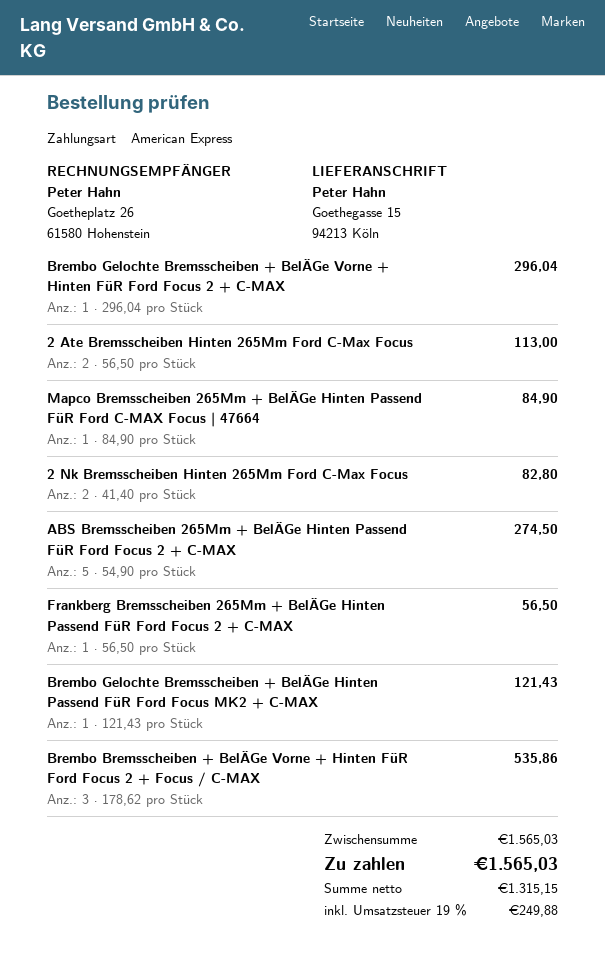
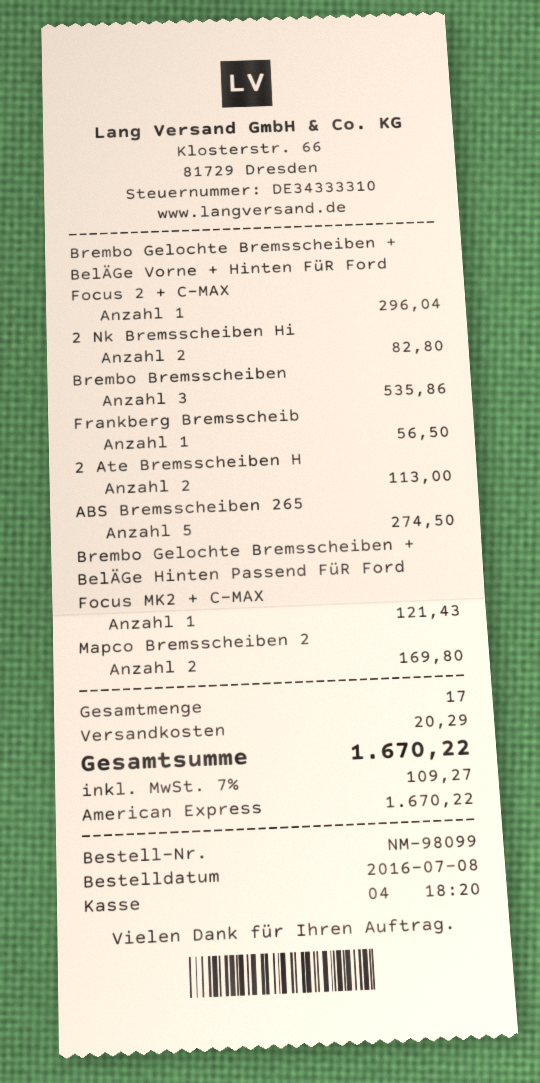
Mapco Bremsscheiben 265Mm + BelÄGe Hinten Passend FüR Ford C-MAX Focus | 47664: 1 for 84.90 -> 2 for 169.80
shipping: none -> 20.29
tax: 19% = 249.88 -> 7% = 109.27
total: 1565.03 -> 1670.22

